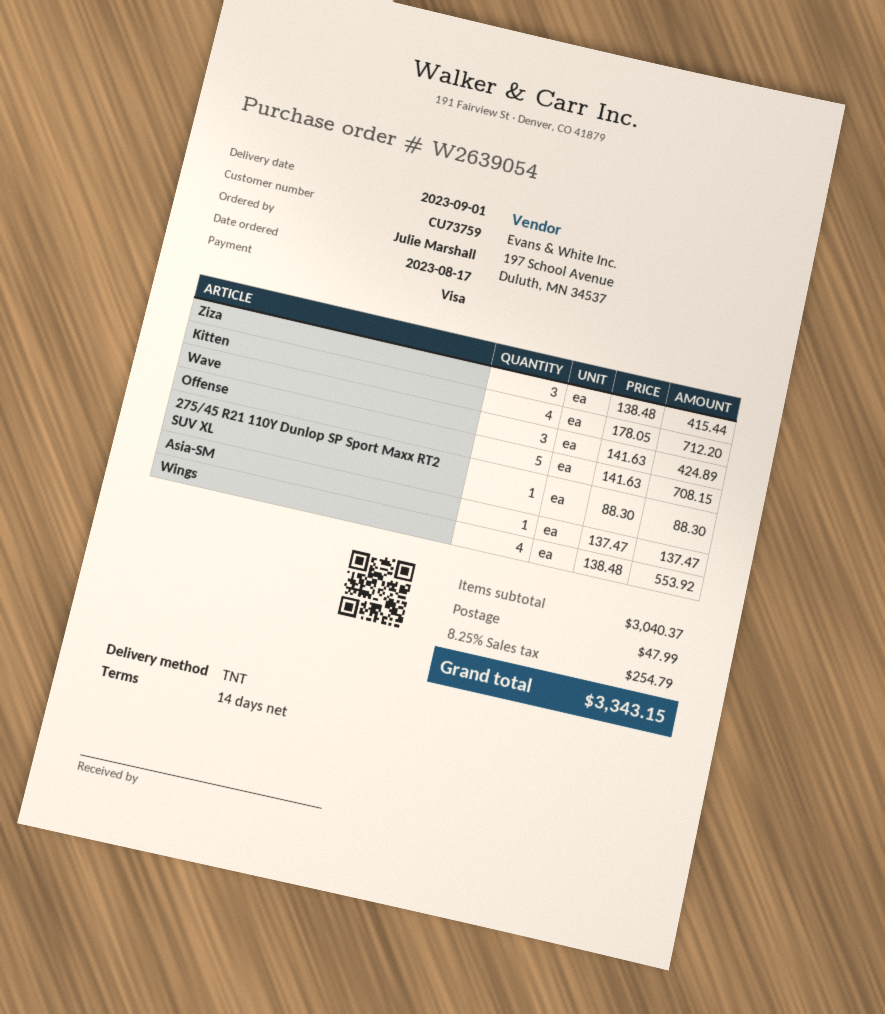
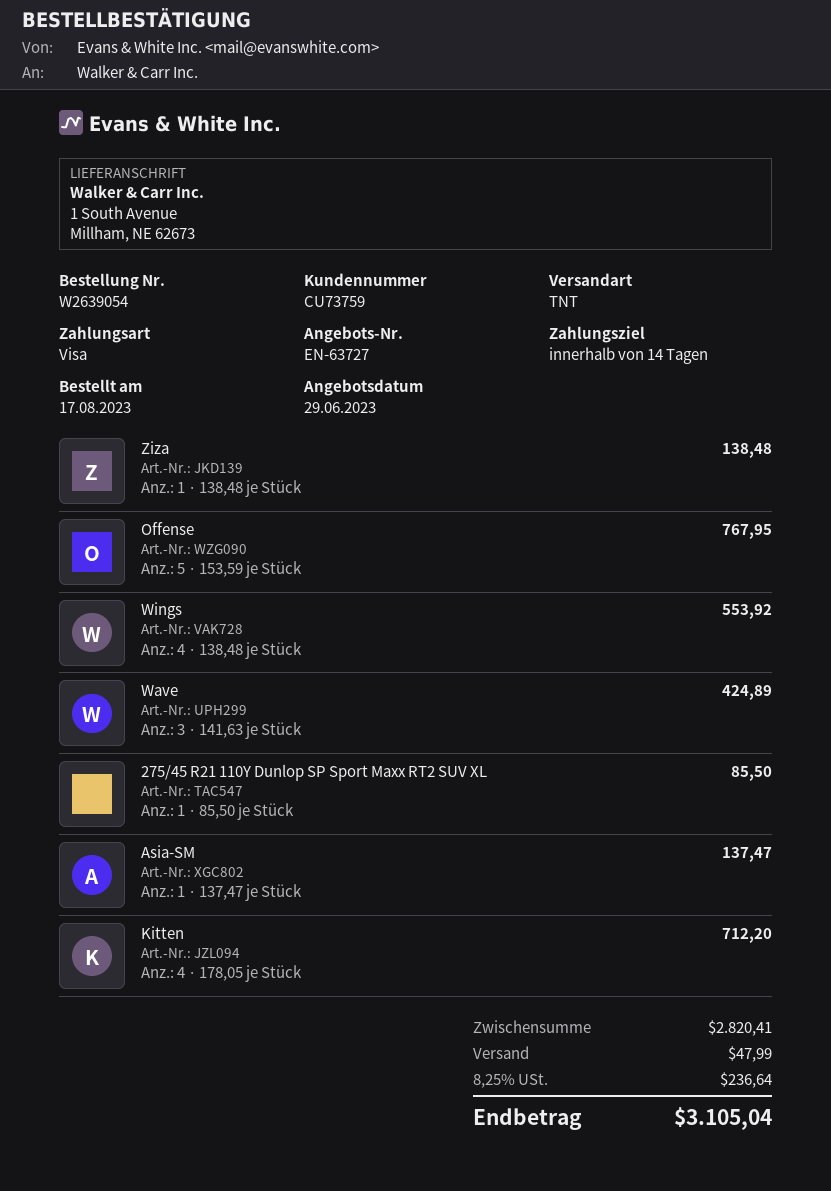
Ziza: 3 x 138.48 = 415.44 -> 1 x 138.48 = 138.48
Offense: 5 x 141.63 = 708.15 -> 5 x 153.59 = 767.95
275/45 R21 110Y Dunlop SP Sport Maxx RT2 SUV XL: 1 x 88.30 = 88.30 -> 1 x 85.50 = 85.50
subtotal: 3040.37 -> 2820.41
tax: 8.25% = 254.79 -> 8.25% = 236.64
total: 3343.15 -> 3105.04

